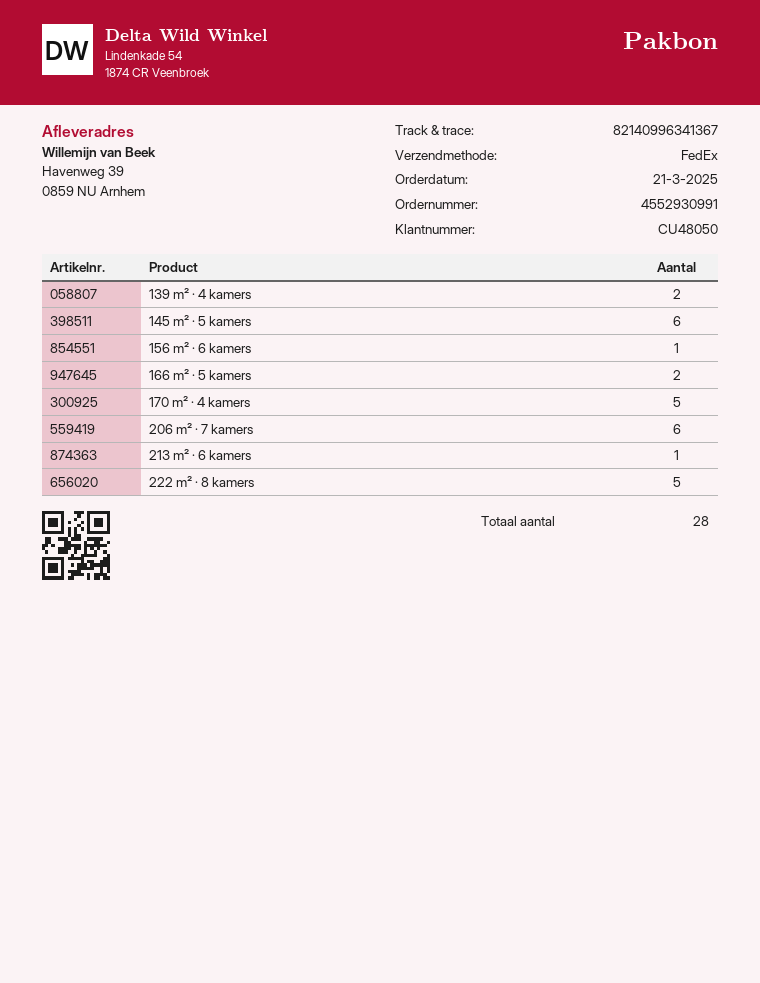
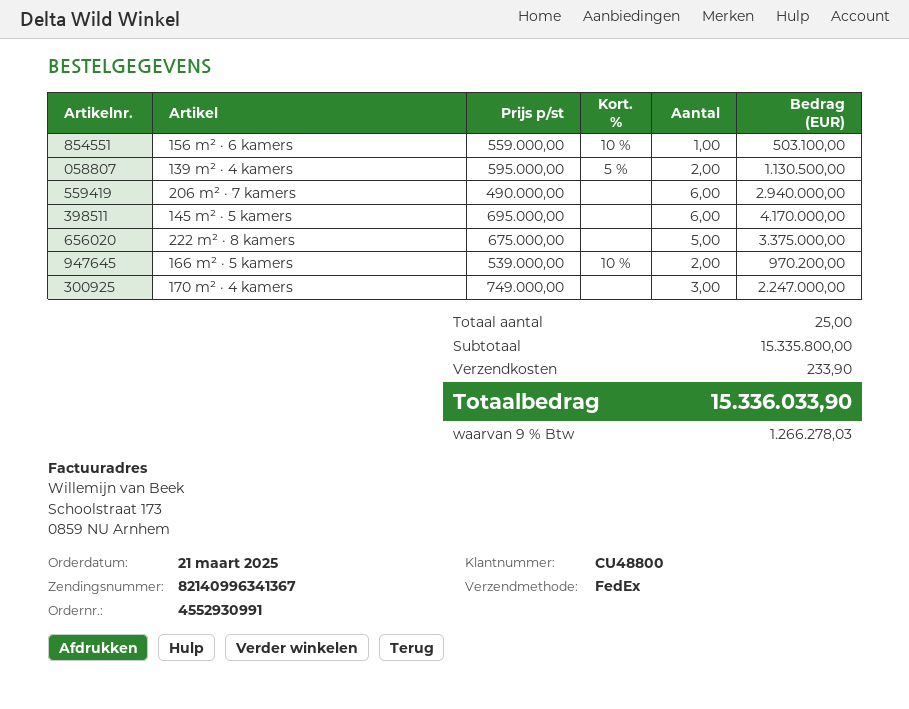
customer number: CU48050 -> CU48800
170 m² · 4 kamers: 5 -> 3
213 m² · 6 kamers: 1 -> none
total quantity: 28 -> 25

